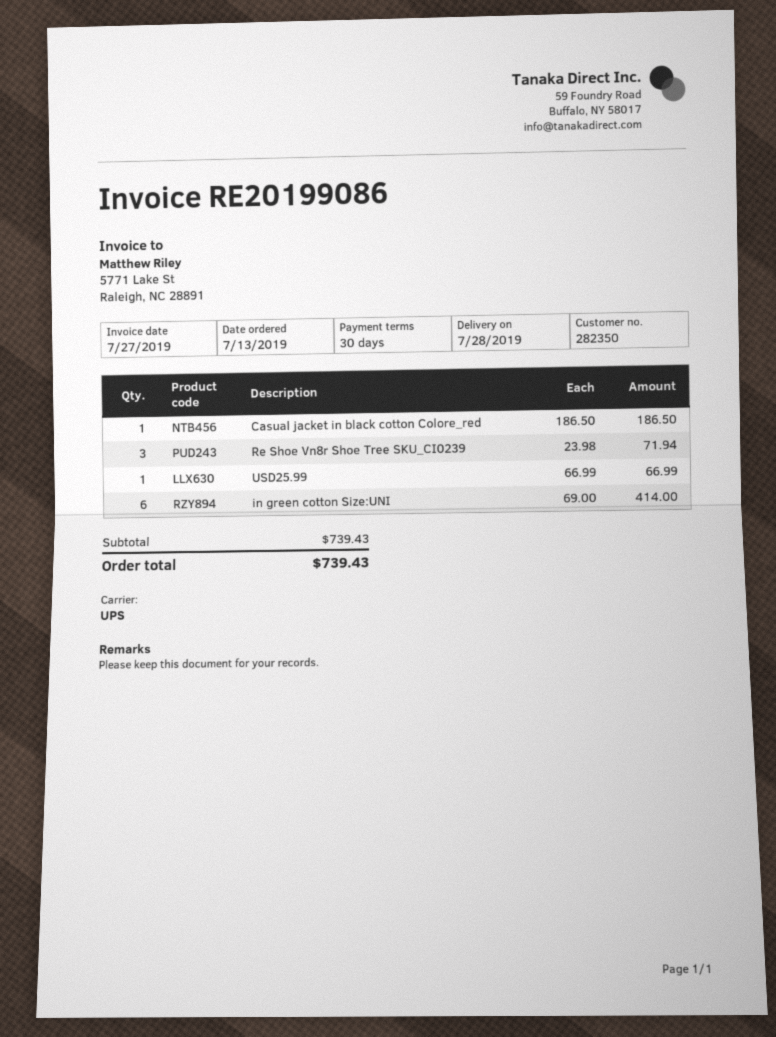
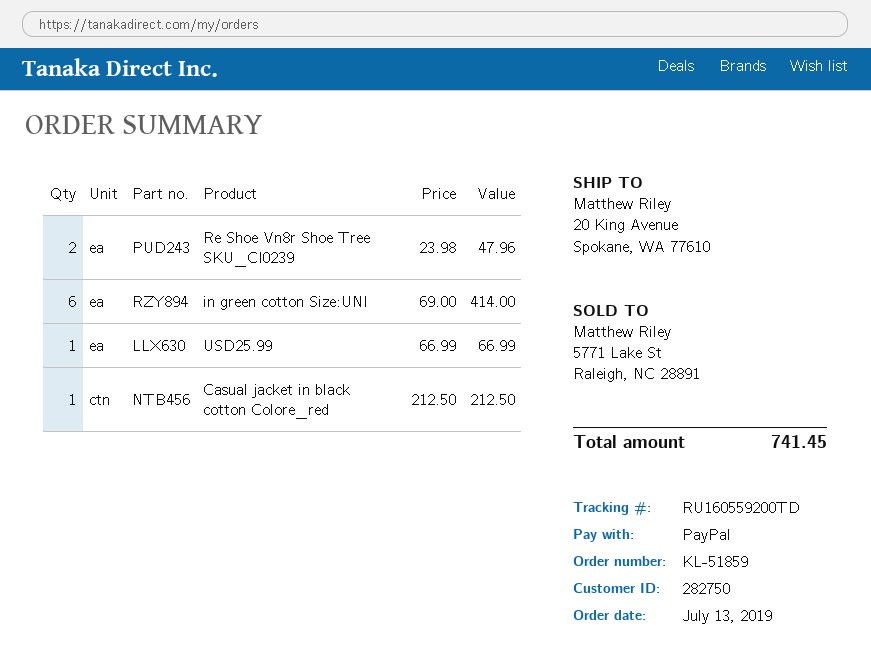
customer number: 282350 -> 282750
Casual jacket in black cotton Colore_red: 1 x 186.50 = 186.50 -> 1 x 212.50 = 212.50
Re Shoe Vn8r Shoe Tree SKU_CI0239: 3 x 23.98 = 71.94 -> 2 x 23.98 = 47.96
total: 739.43 -> 741.45

